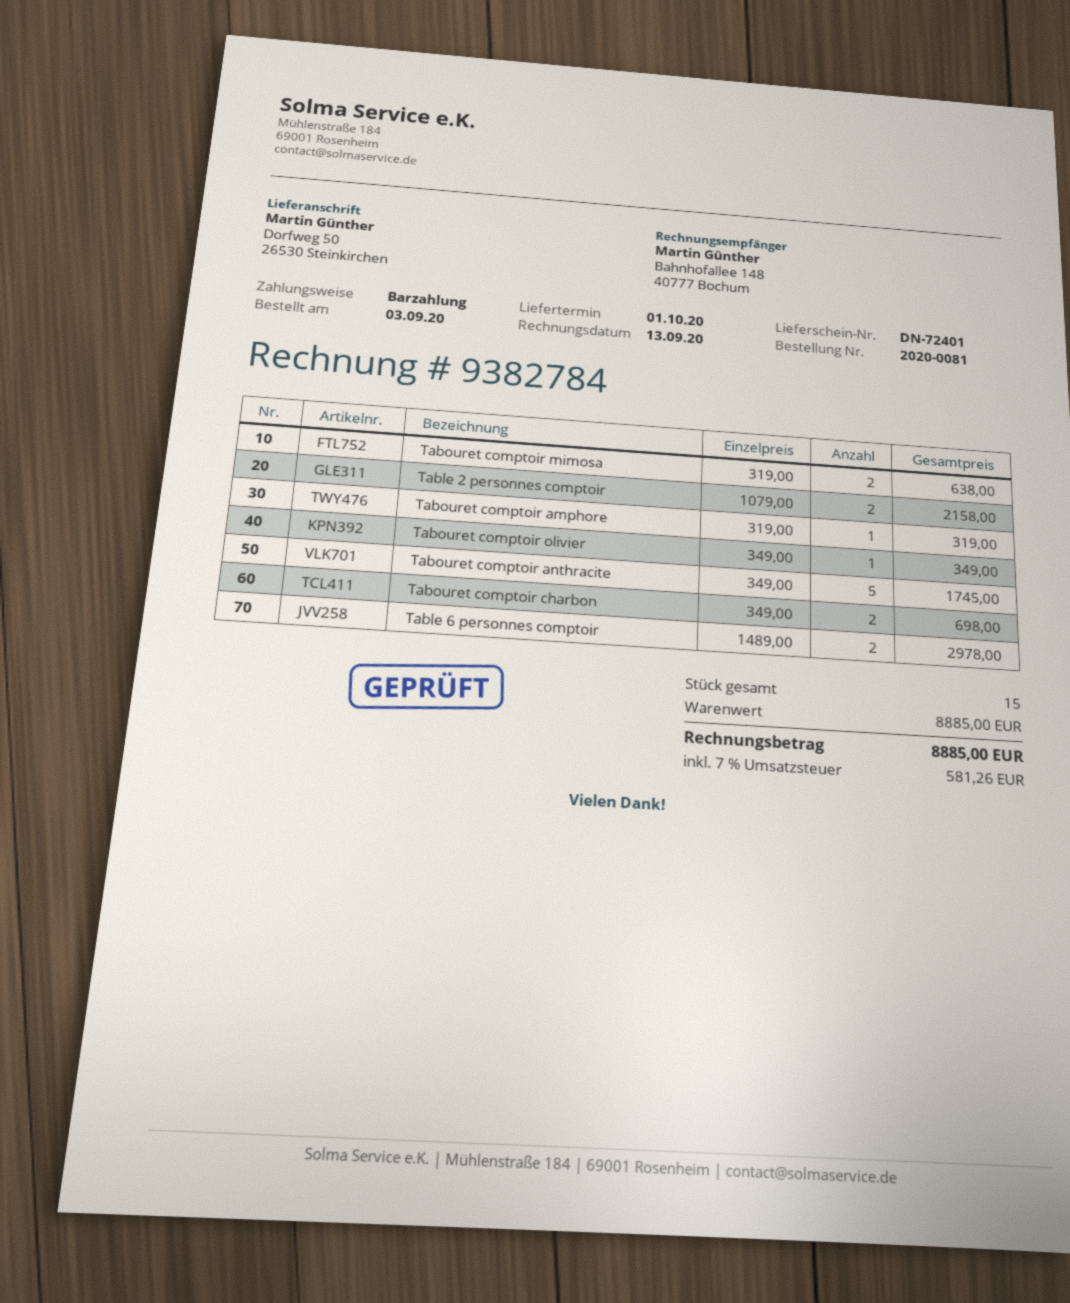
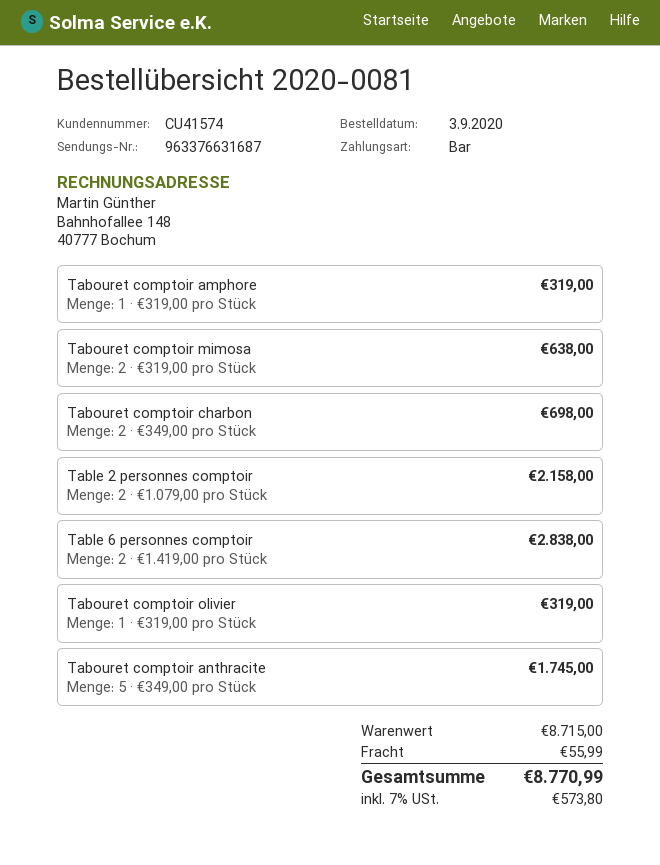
Tabouret comptoir olivier: 1 x 349.00 = 349.00 -> 1 x 319.00 = 319.00
Table 6 personnes comptoir: 2 x 1489.00 = 2978.00 -> 2 x 1419.00 = 2838.00
subtotal: 8885.00 -> 8715.00
shipping: none -> 55.99
tax: 7% = 581.26 -> 7% = 573.80
total: 8885.00 -> 8770.99

